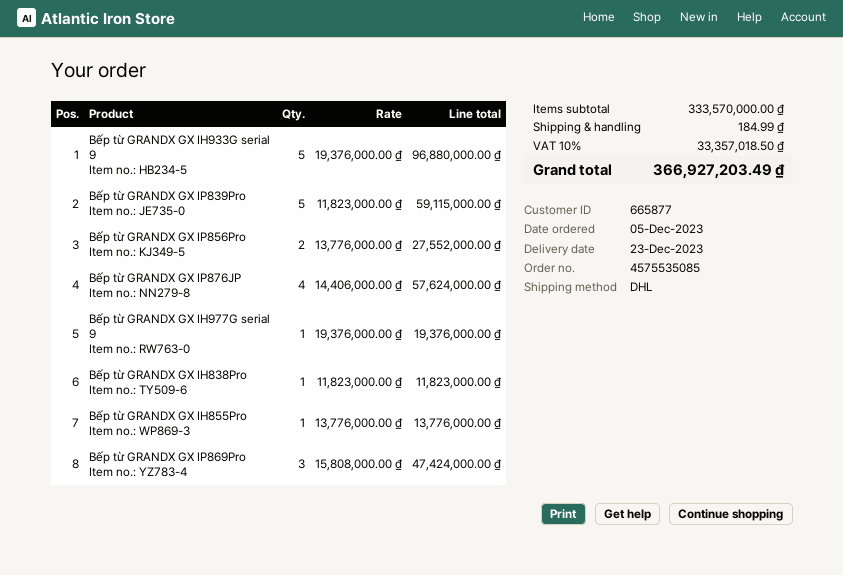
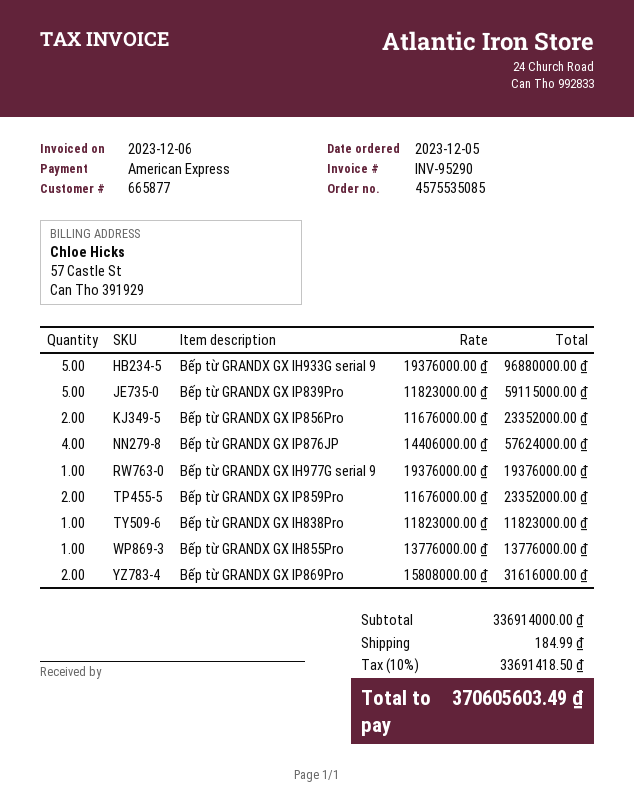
Bếp từ GRANDX GX IP856Pro: 2 x 13776000.00 = 27552000.00 -> 2 x 11676000.00 = 23352000.00
Bếp từ GRANDX GX IP869Pro: 3 x 15808000.00 = 47424000.00 -> 2 x 15808000.00 = 31616000.00
Bếp từ GRANDX GX IP859Pro: none -> 2 x 11676000.00 = 23352000.00
subtotal: 333570000.00 -> 336914000.00
tax: 10% = 33357018.50 -> 10% = 33691418.50
total: 366927203.49 -> 370605603.49

